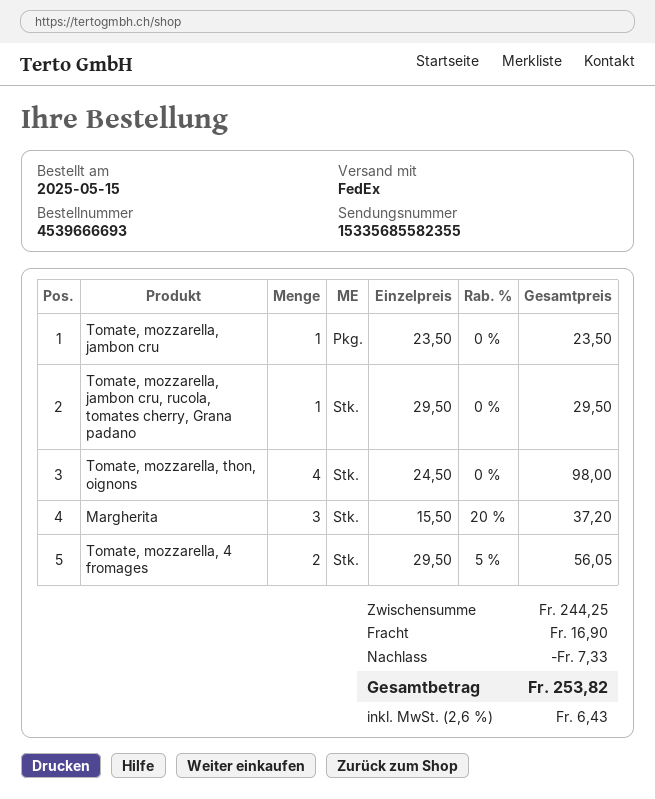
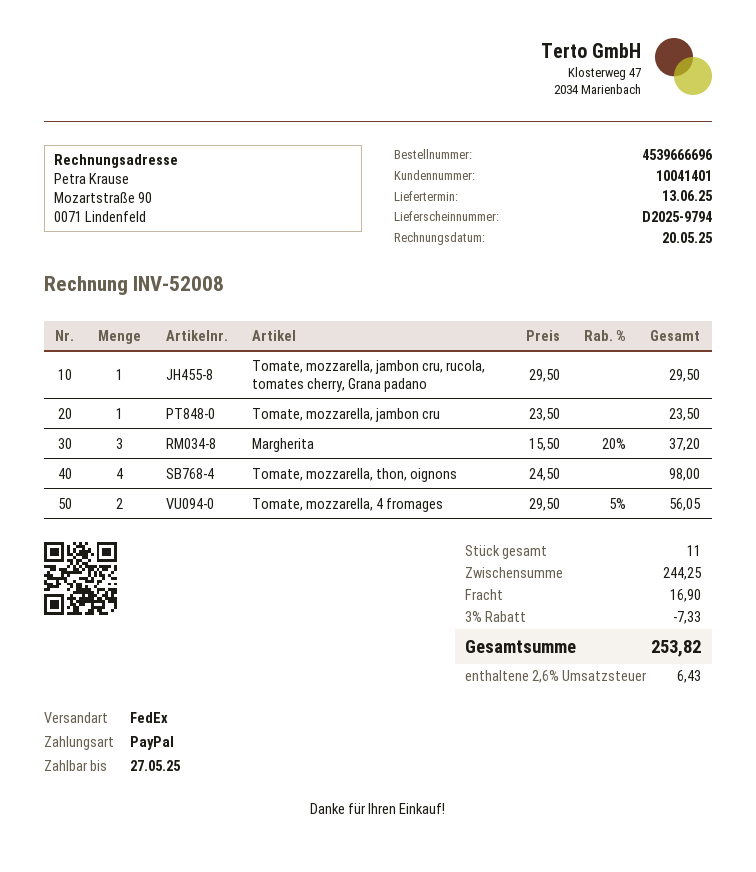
order number: 4539666693 -> 4539666696

